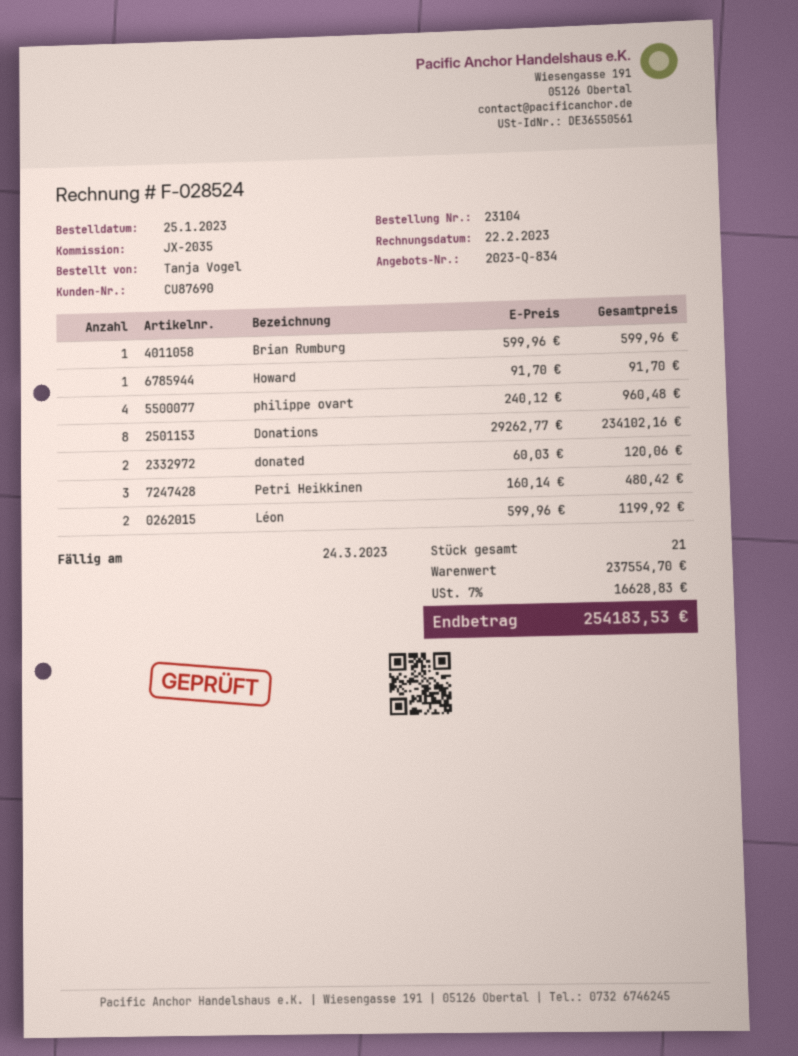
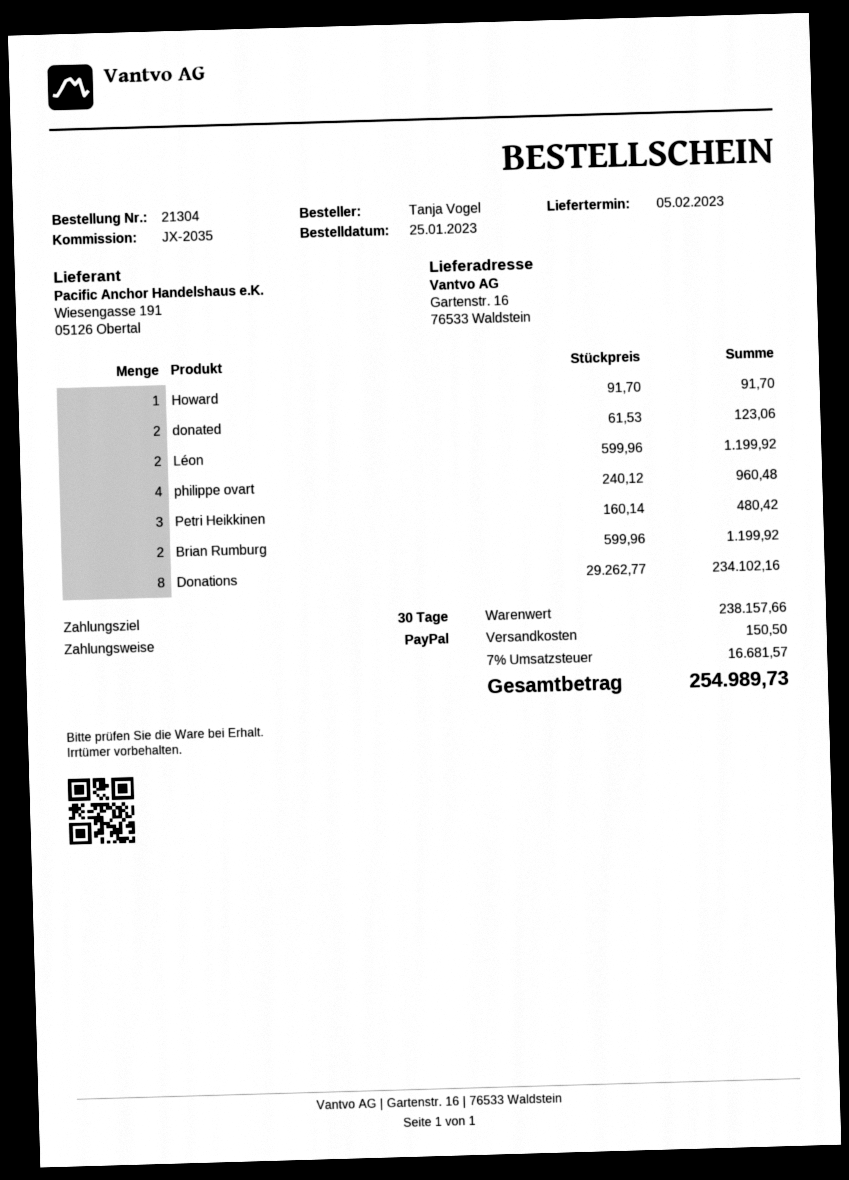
order number: 23104 -> 21304
Brian Rumburg: 1 x 599.96 = 599.96 -> 2 x 599.96 = 1199.92
donated: 2 x 60.03 = 120.06 -> 2 x 61.53 = 123.06
subtotal: 237554.70 -> 238157.66
shipping: none -> 150.50
tax: 7% = 16628.83 -> 7% = 16681.57
total: 254183.53 -> 254989.73

